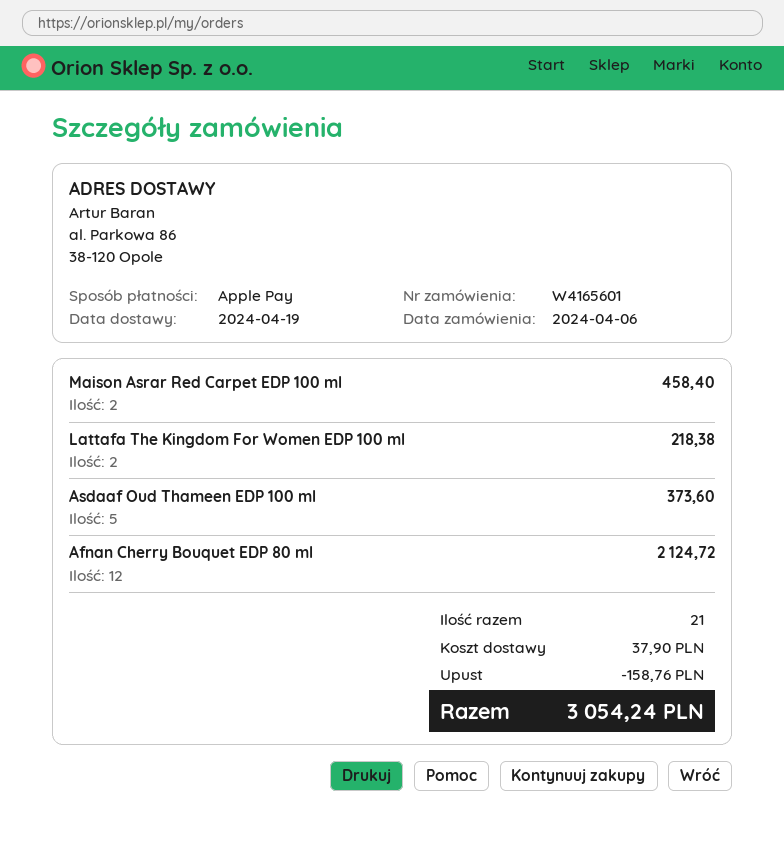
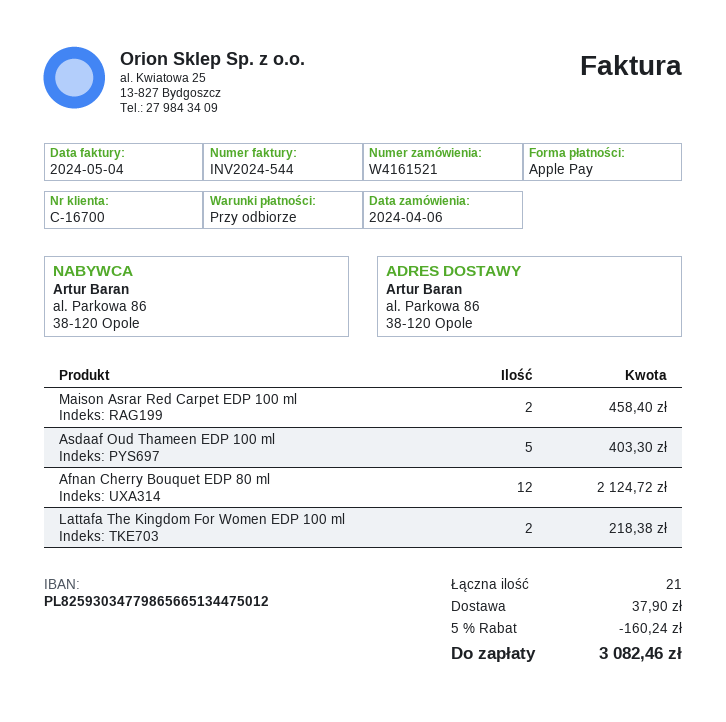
order number: W4165601 -> W4161521
Asdaaf Oud Thameen EDP 100 ml: 5 for 373.60 -> 5 for 403.30
discount: 158.76 -> 160.24
total: 3054.24 -> 3082.46

